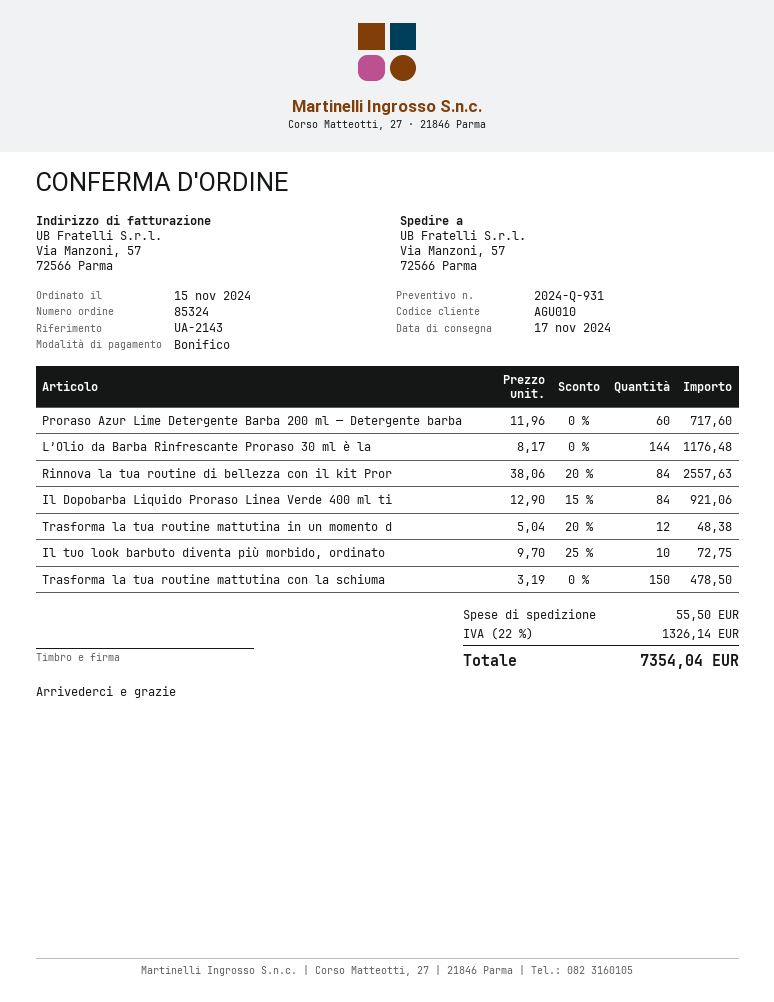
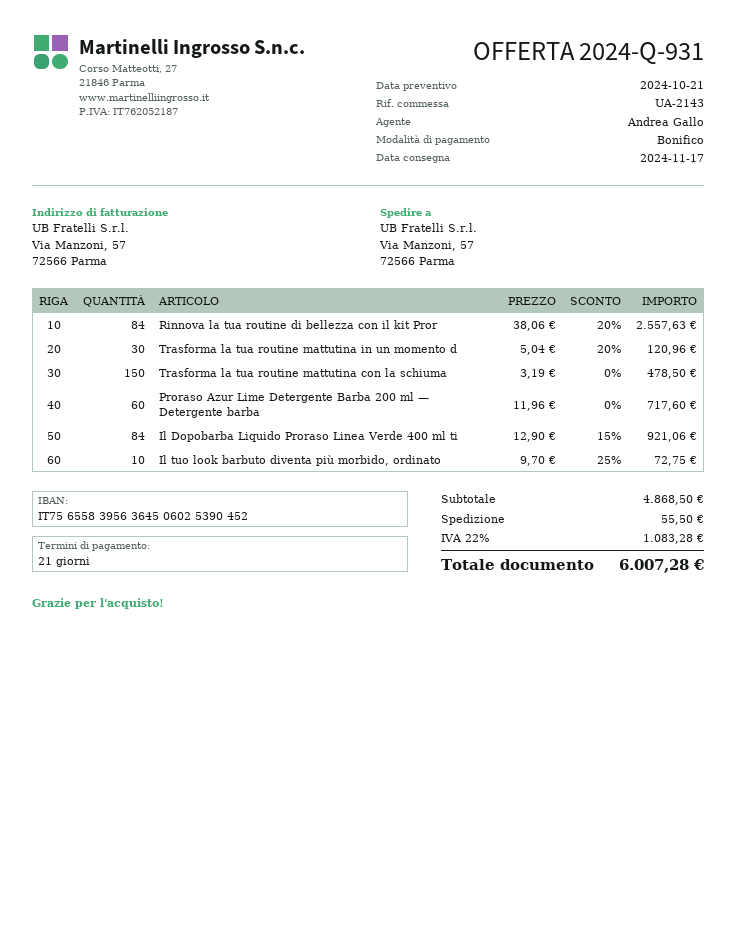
L’Olio da Barba Rinfrescante Proraso 30 ml è la: 144 x 8.17 = 1176.48 -> none
Trasforma la tua routine mattutina in un momento d: 12 x 5.04 - 20% = 48.38 -> 30 x 5.04 - 20% = 120.96
tax: 22% = 1326.14 -> 22% = 1083.28
total: 7354.04 -> 6007.28

